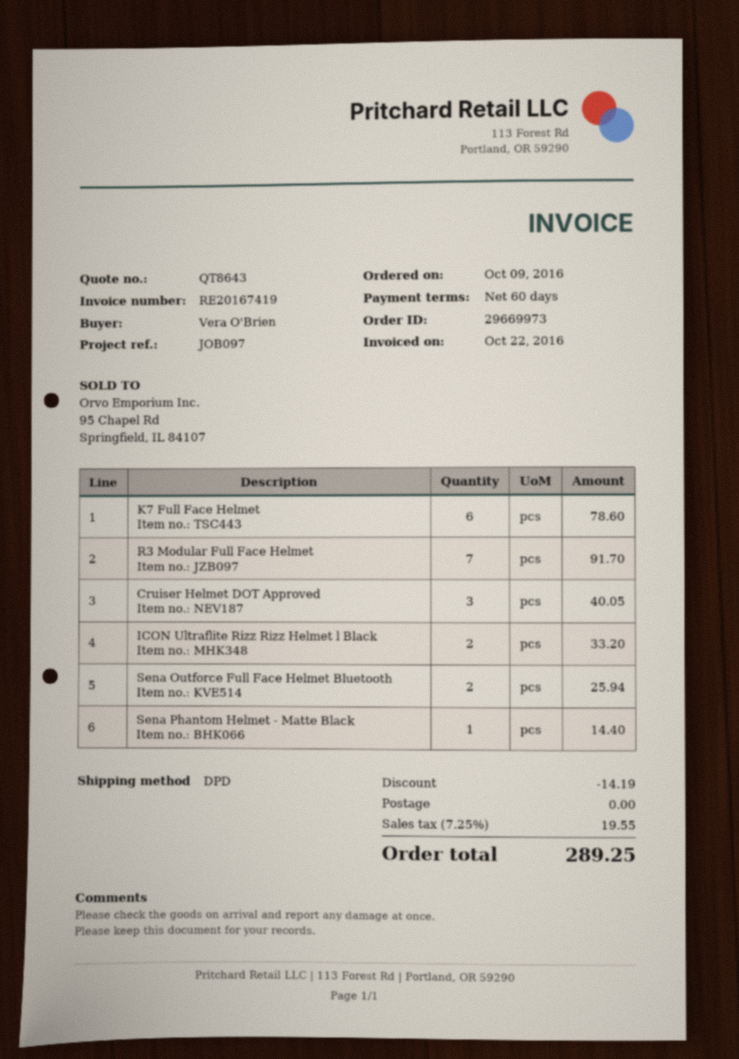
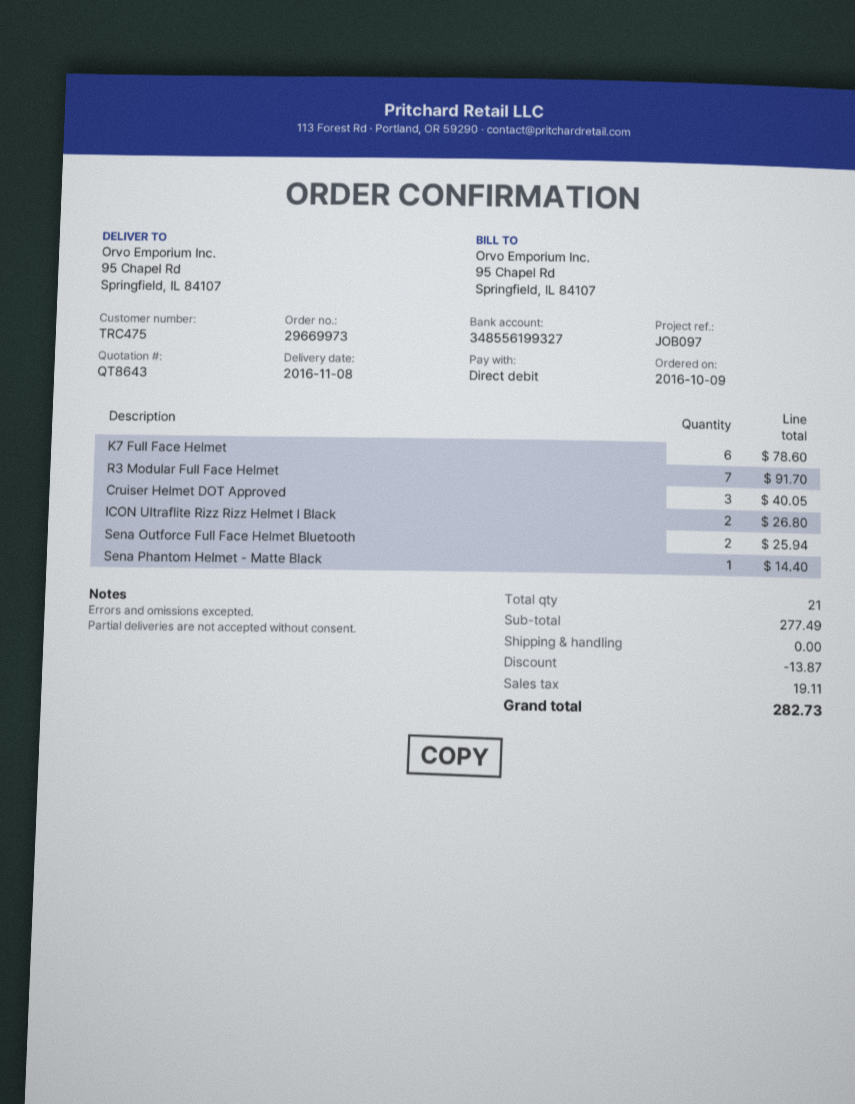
ICON Ultraflite Rizz Rizz Helmet l Black: 2 for 33.20 -> 2 for 26.80
discount: 14.19 -> 13.87
tax: 19.55 -> 19.11
total: 289.25 -> 282.73

